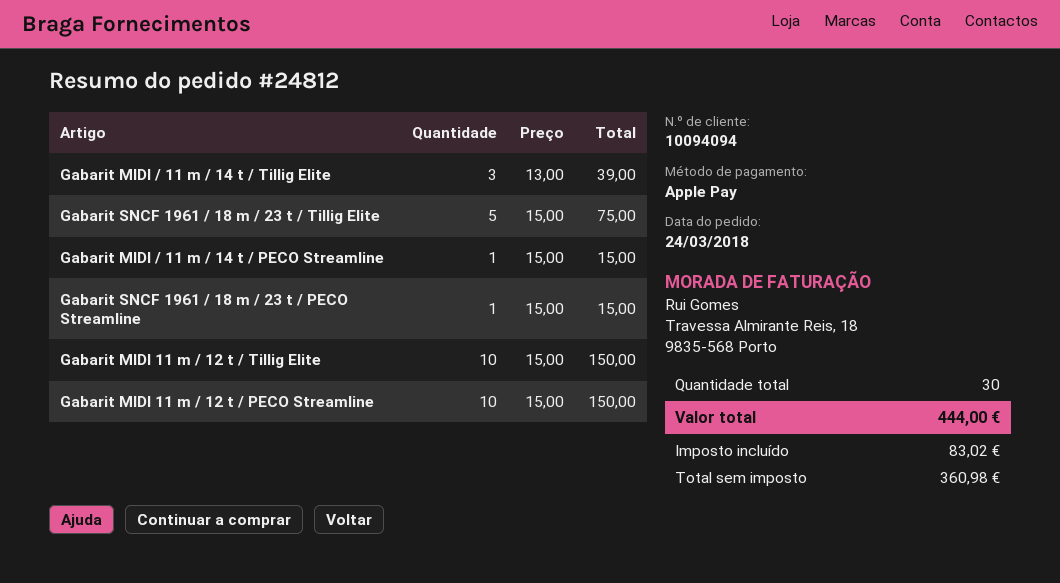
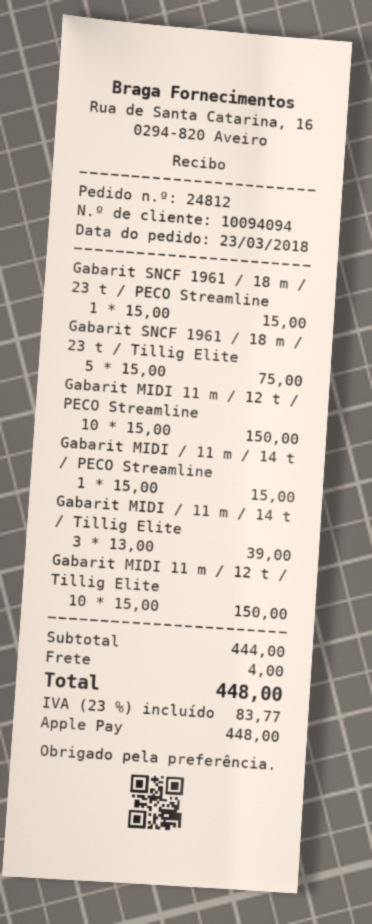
order date: 2018-03-24 -> 2018-03-23
shipping: none -> 4.00
tax: 83.02 -> 83.77
total: 444.00 -> 448.00

